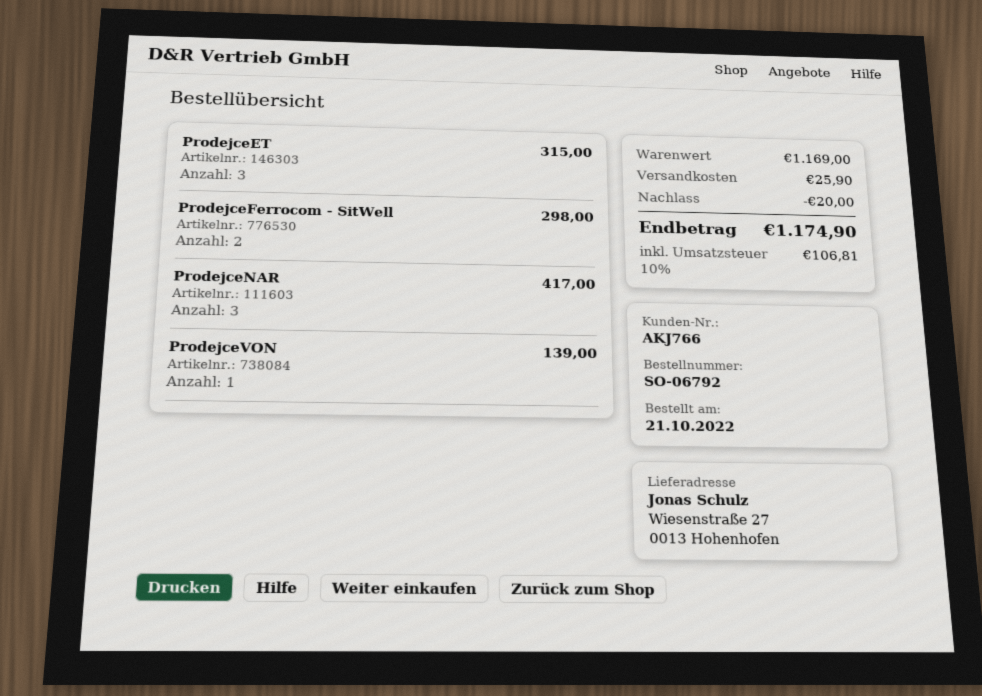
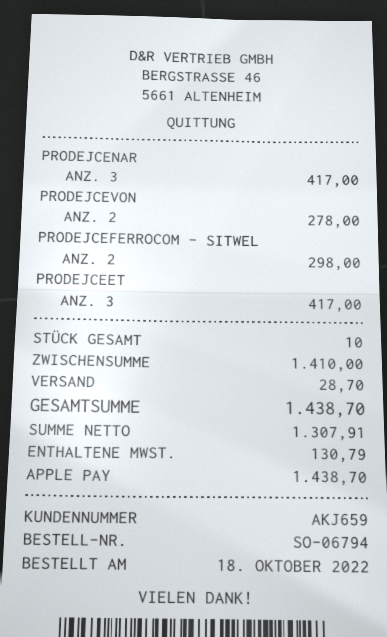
order number: SO-06792 -> SO-06794
order date: 2022-10-21 -> 2022-10-18
customer number: AKJ766 -> AKJ659
ProdejceET: 3 for 315.00 -> 3 for 417.00
ProdejceVON: 1 for 139.00 -> 2 for 278.00
subtotal: 1169.00 -> 1410.00
discount: 20.00 -> none
shipping: 25.90 -> 28.70
tax: 106.81 -> 130.79
total: 1174.90 -> 1438.70

